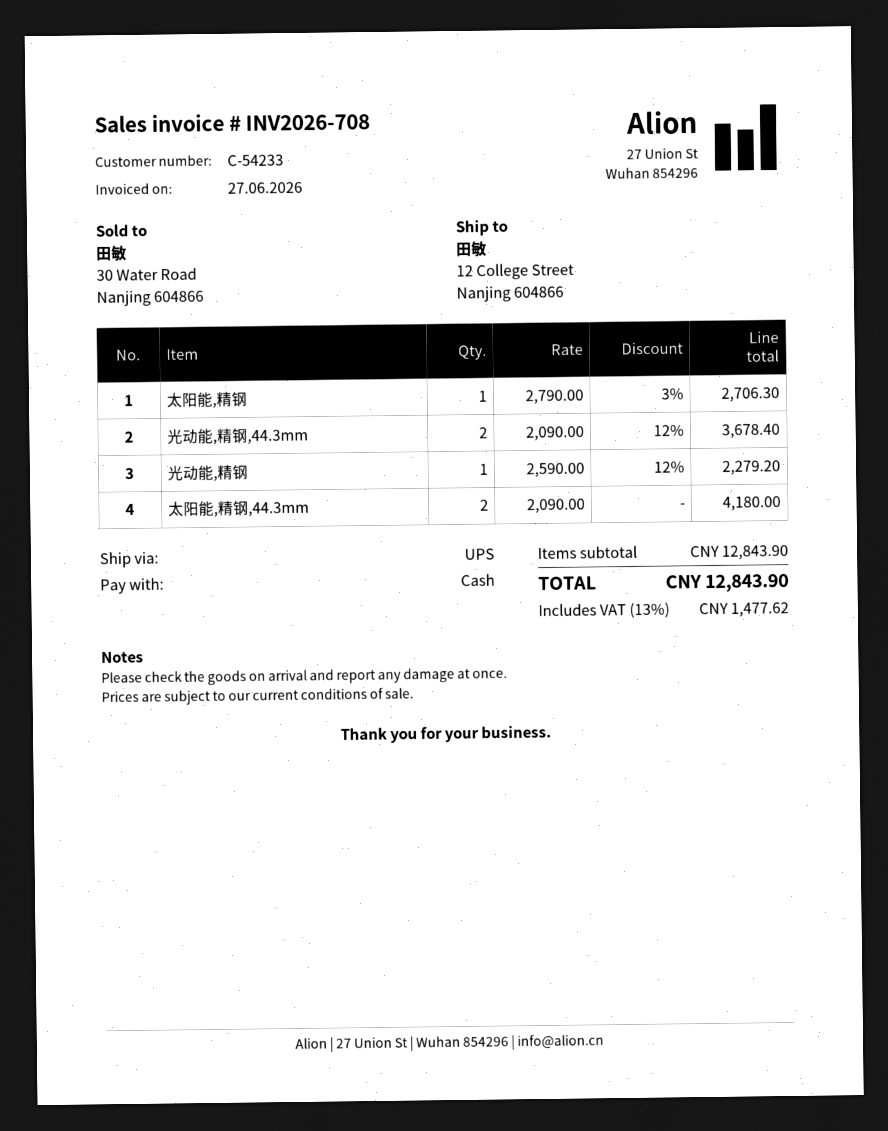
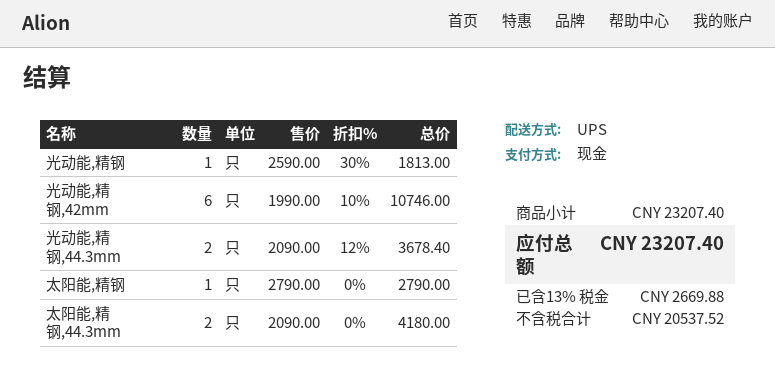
太阳能,精钢: 1 x 2790.00 - 3% = 2706.30 -> 1 x 2790.00 = 2790.00
光动能,精钢: 1 x 2590.00 - 12% = 2279.20 -> 1 x 2590.00 - 30% = 1813.00
光动能,精钢,42mm: none -> 6 x 1990.00 - 10% = 10746.00
subtotal: 12843.90 -> 23207.40
tax: 13% = 1477.62 -> 13% = 2669.88
total: 12843.90 -> 23207.40

